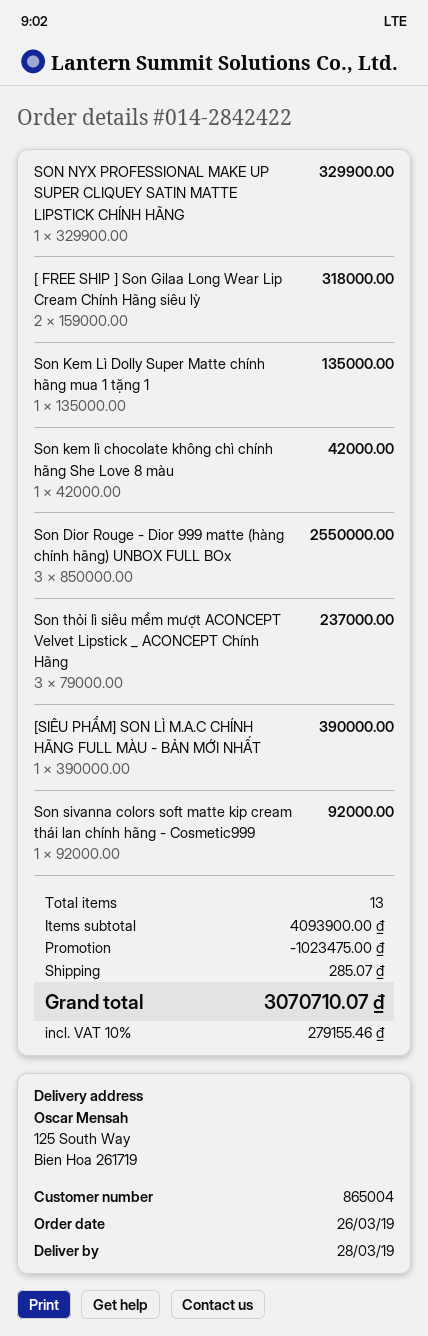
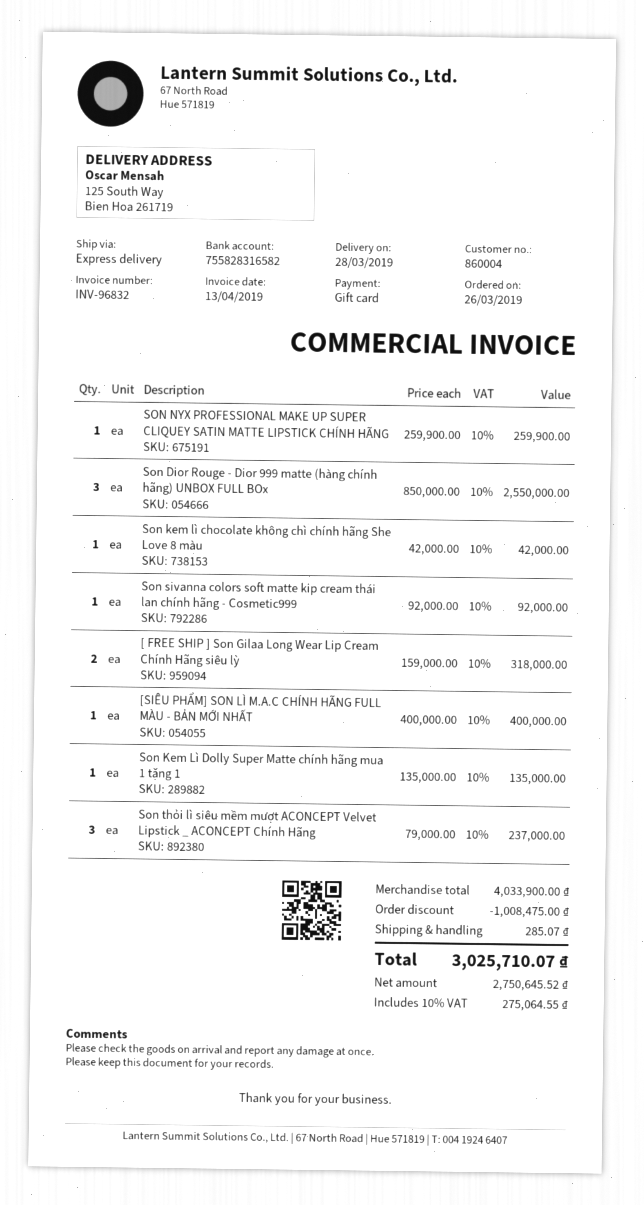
customer number: 865004 -> 860004
SON NYX PROFESSIONAL MAKE UP SUPER CLIQUEY SATIN MATTE LIPSTICK CHÍNH HÃNG: 1 x 329900.00 = 329900.00 -> 1 x 259900.00 = 259900.00
[SIÊU PHẨM] SON LÌ M.A.C CHÍNH HÃNG FULL MÀU - BẢN MỚI NHẤT: 1 x 390000.00 = 390000.00 -> 1 x 400000.00 = 400000.00
subtotal: 4093900.00 -> 4033900.00
discount: 1023475.00 -> 1008475.00
tax: 10% = 279155.46 -> 10% = 275064.55
total: 3070710.07 -> 3025710.07

